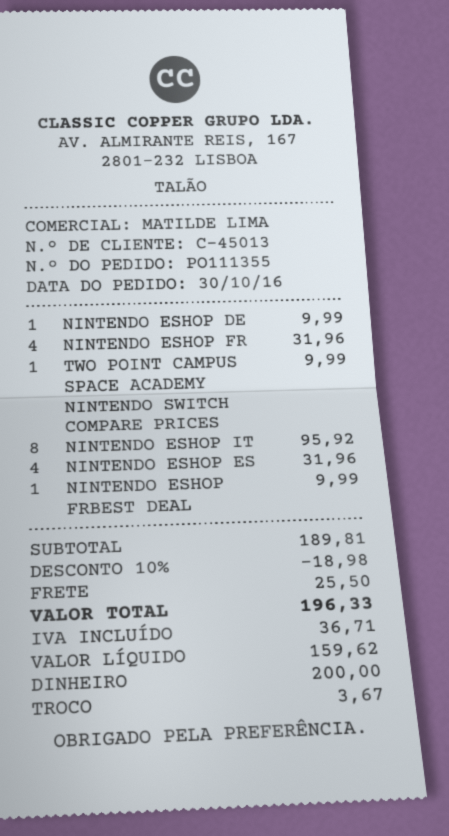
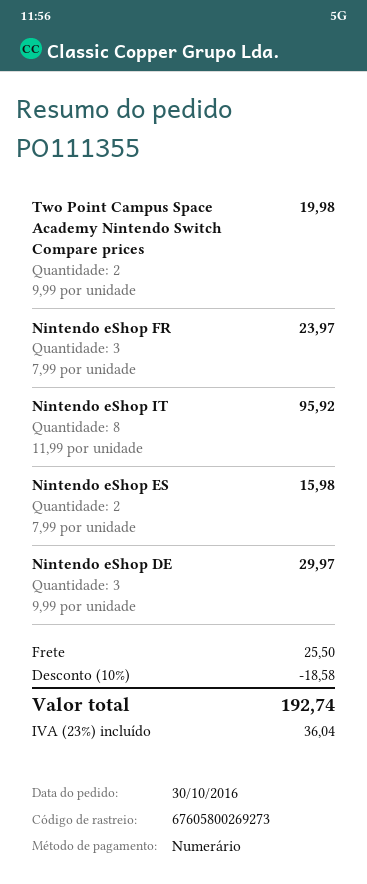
NINTENDO ESHOP DE: 1 for 9.99 -> 3 for 29.97
NINTENDO ESHOP FR: 4 for 31.96 -> 3 for 23.97
TWO POINT CAMPUS SPACE ACADEMY NINTENDO SWITCH COMPARE PRICES: 1 for 9.99 -> 2 for 19.98
NINTENDO ESHOP ES: 4 for 31.96 -> 2 for 15.98
NINTENDO ESHOP FRBEST DEAL: 1 for 9.99 -> none
discount: 10% = 18.98 -> 10% = 18.58
tax: 36.71 -> 36.04
total: 196.33 -> 192.74

